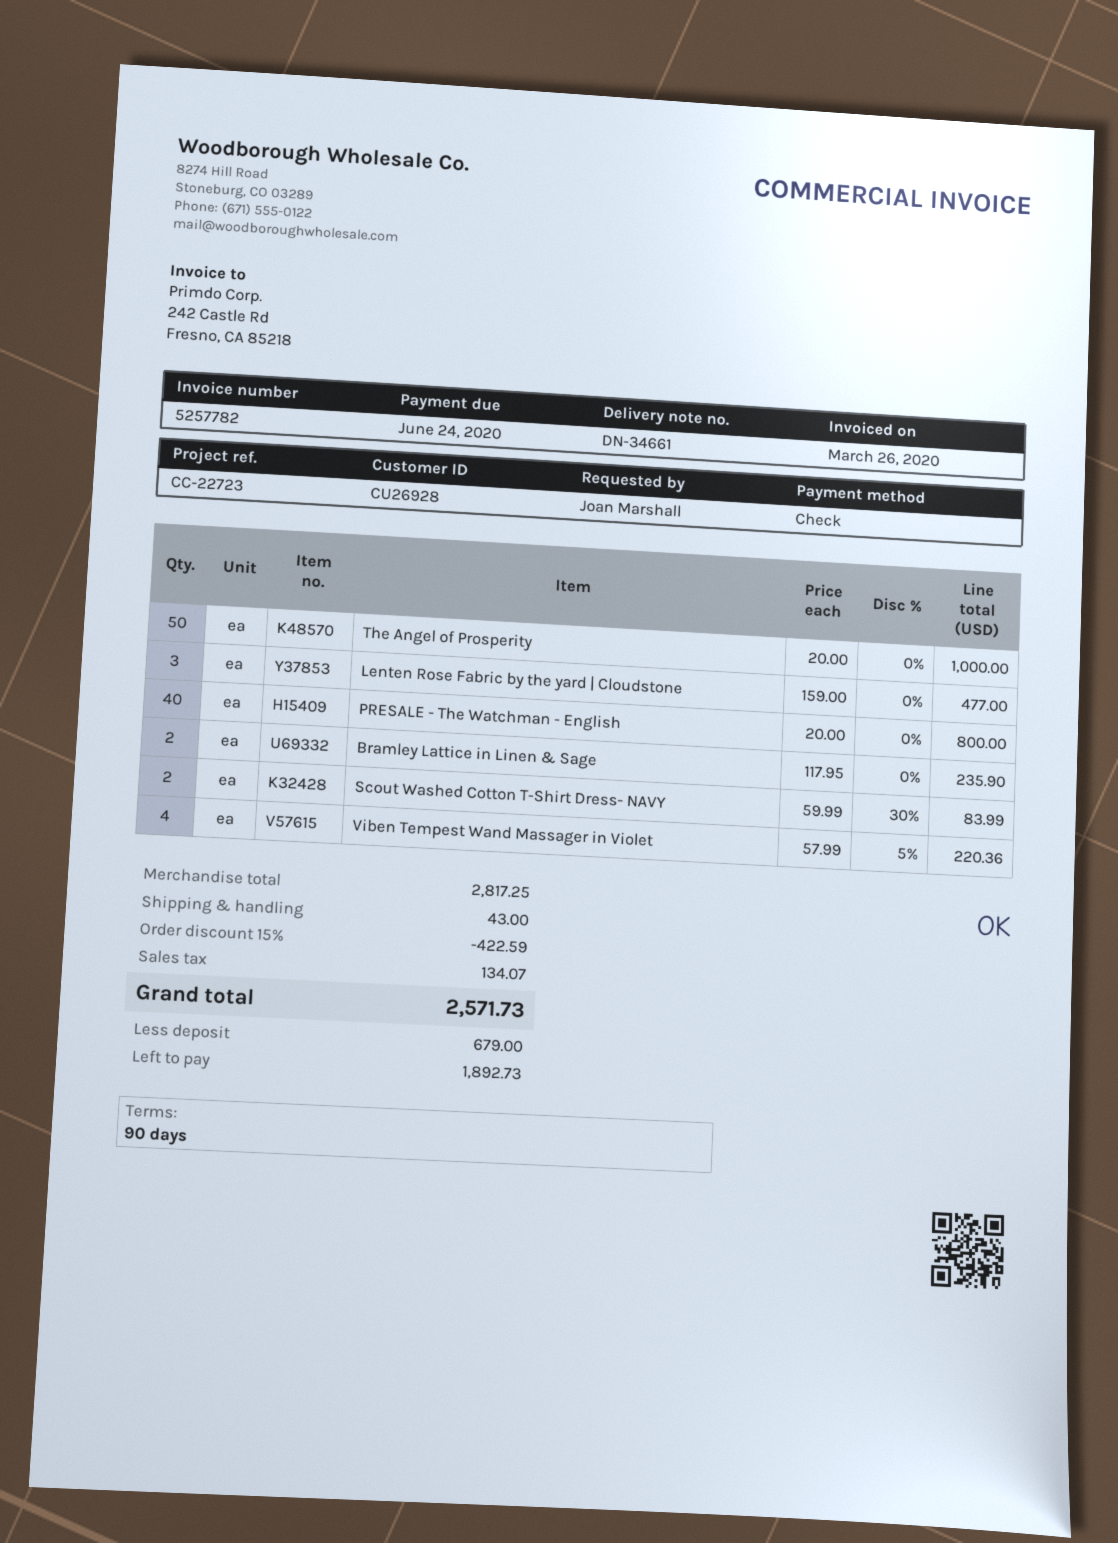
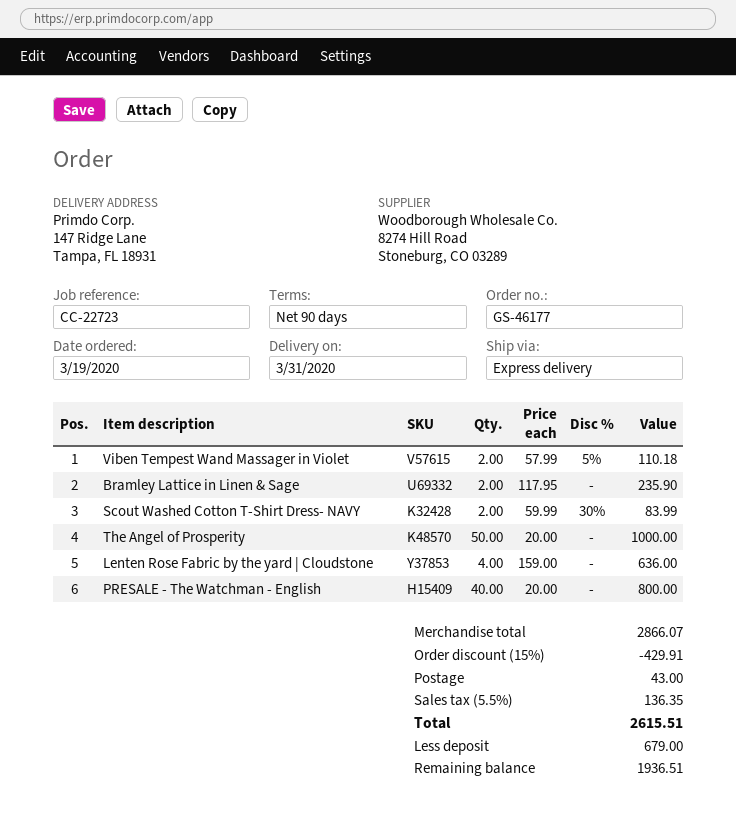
Lenten Rose Fabric by the yard | Cloudstone: 3 x 159.00 = 477.00 -> 4 x 159.00 = 636.00
Viben Tempest Wand Massager in Violet: 4 x 57.99 - 5% = 220.36 -> 2 x 57.99 - 5% = 110.18
subtotal: 2817.25 -> 2866.07
discount: 15% = 422.59 -> 15% = 429.91
tax: 134.07 -> 136.35
total: 2571.73 -> 2615.51
balance: 1892.73 -> 1936.51

